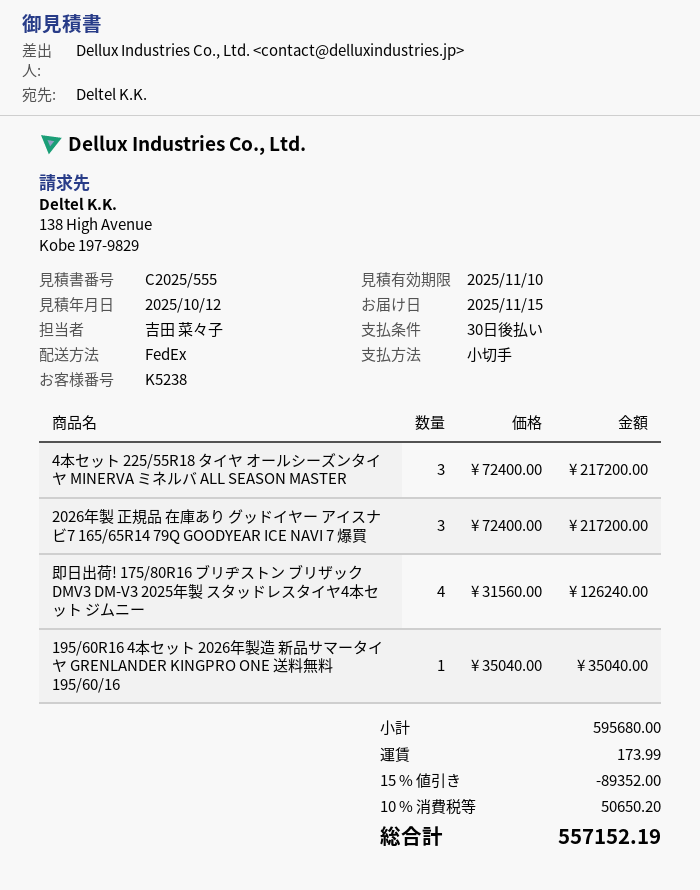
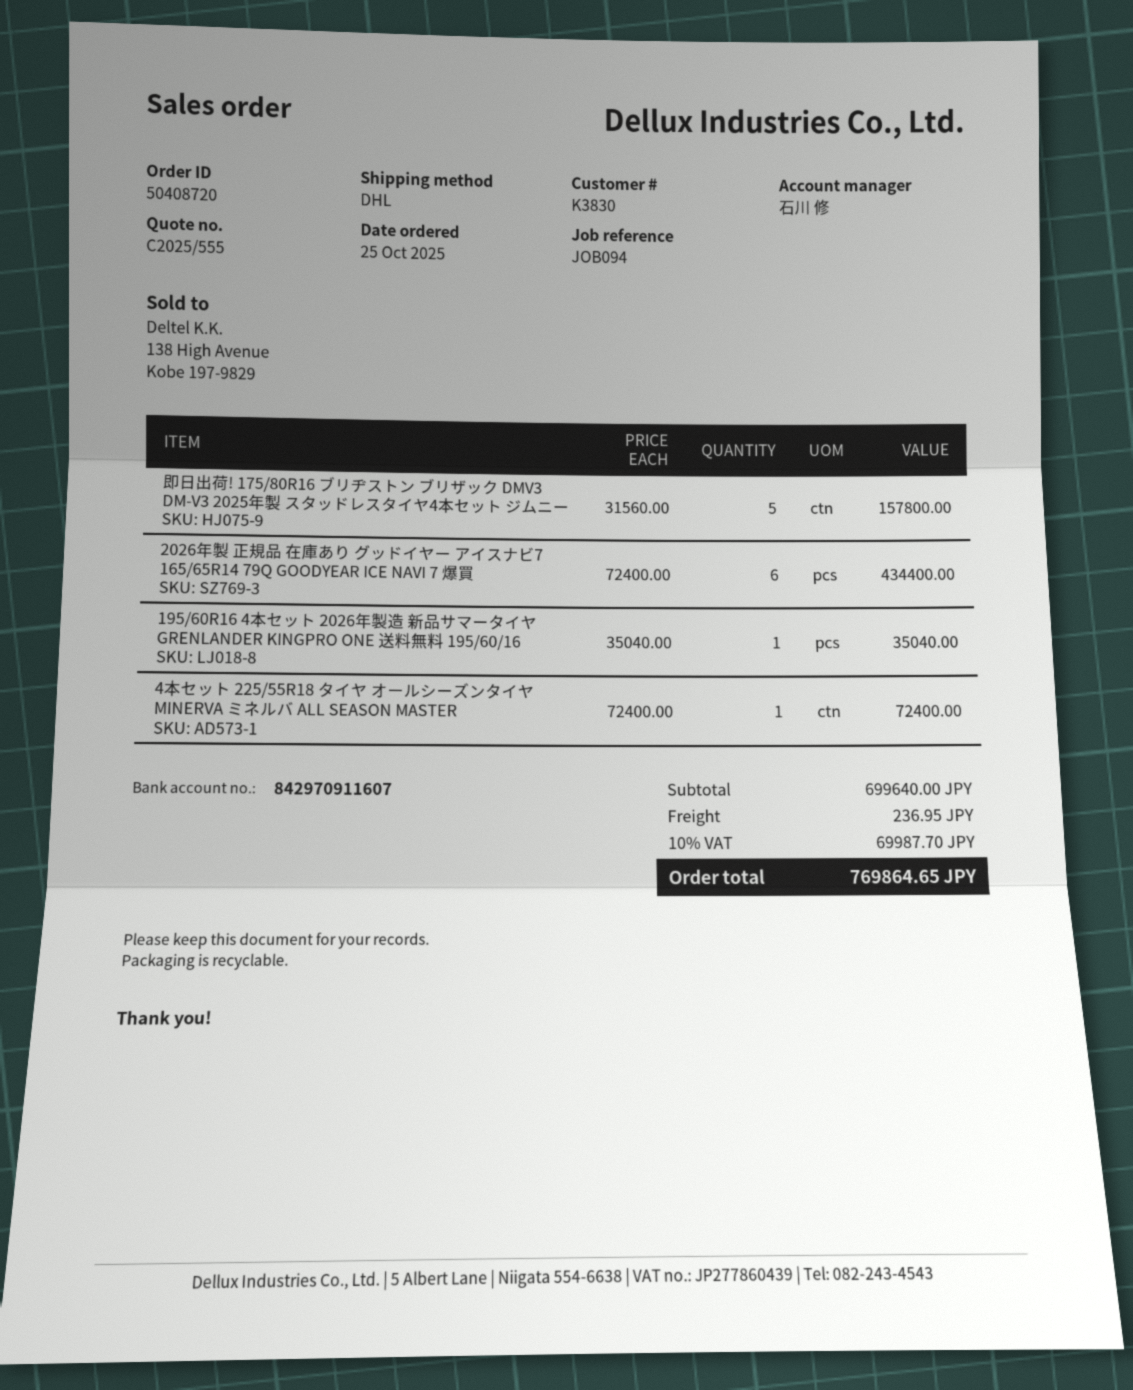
customer number: K5238 -> K3830
sales rep: 吉田 菜々子 -> 石川 修
shipping method: FedEx -> DHL
4本セット 225/55R18 タイヤ オールシーズンタイヤ MINERVA ミネルバ ALL SEASON MASTER: 3 x 72400.00 = 217200.00 -> 1 x 72400.00 = 72400.00
2026年製 正規品 在庫あり グッドイヤー アイスナビ7 165/65R14 79Q GOODYEAR ICE NAVI 7 爆買: 3 x 72400.00 = 217200.00 -> 6 x 72400.00 = 434400.00
即日出荷! 175/80R16 ブリヂストン ブリザック DMV3 DM-V3 2025年製 スタッドレスタイヤ4本セット ジムニー: 4 x 31560.00 = 126240.00 -> 5 x 31560.00 = 157800.00
subtotal: 595680.00 -> 699640.00
discount: 15% = 89352.00 -> none
shipping: 173.99 -> 236.95
tax: 10% = 50650.20 -> 10% = 69987.70
total: 557152.19 -> 769864.65

